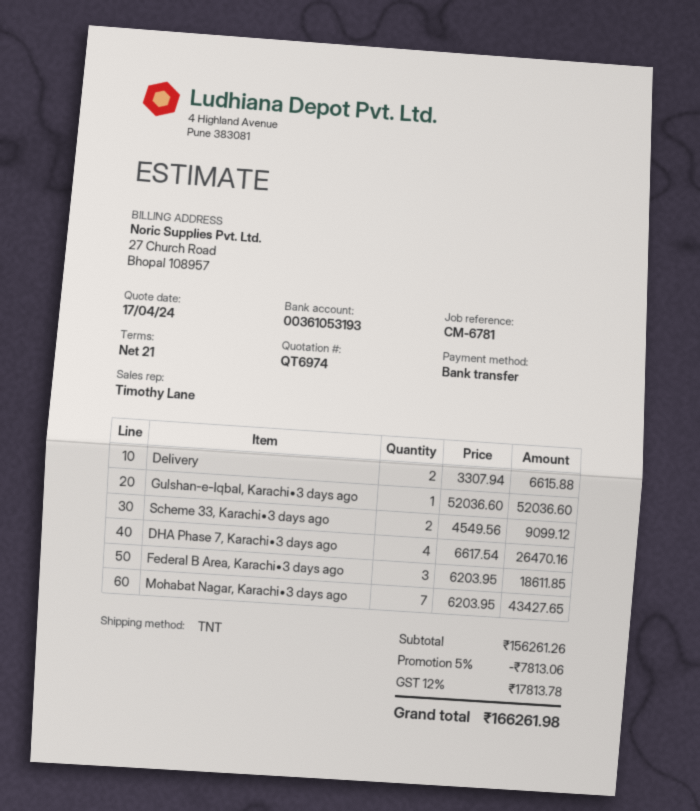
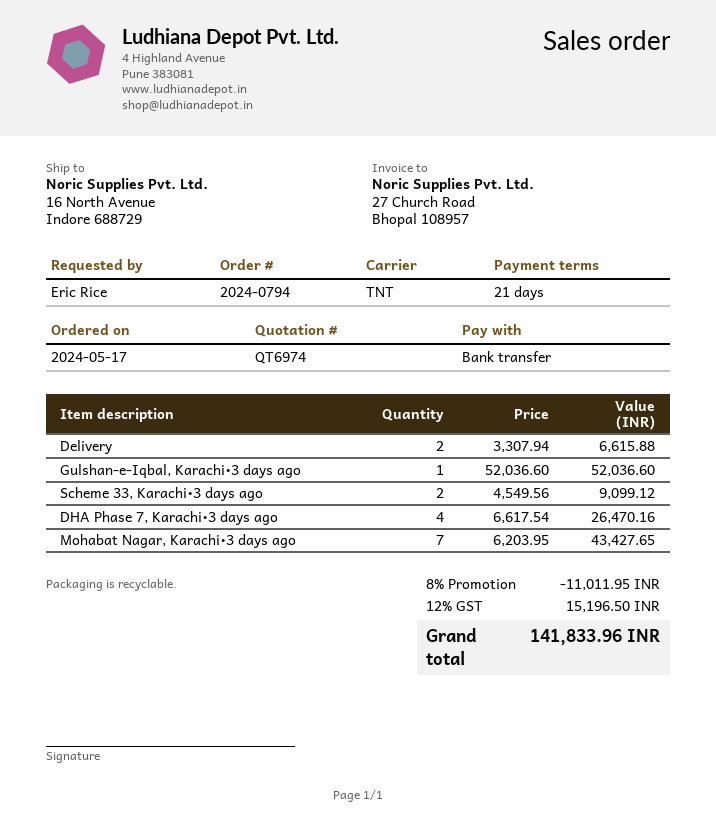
Federal B Area, Karachi•3 days ago: 3 x 6203.95 = 18611.85 -> none
discount: 5% = 7813.06 -> 8% = 11011.95
tax: 12% = 17813.78 -> 12% = 15196.50
total: 166261.98 -> 141833.96

